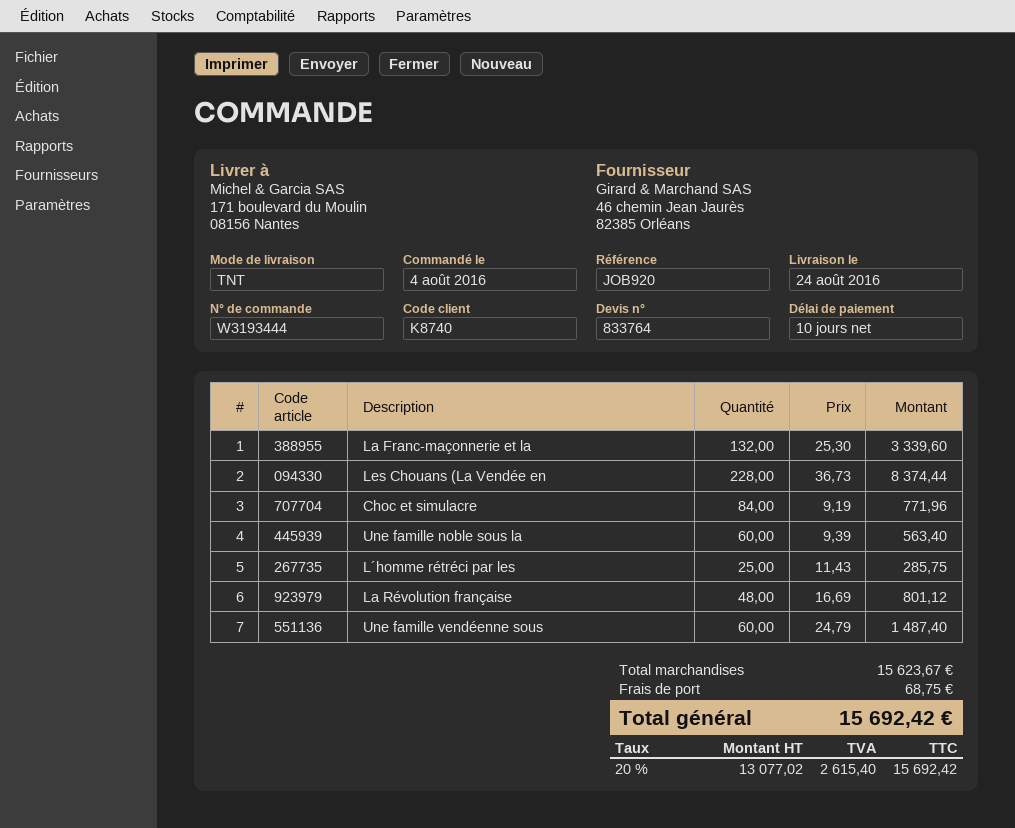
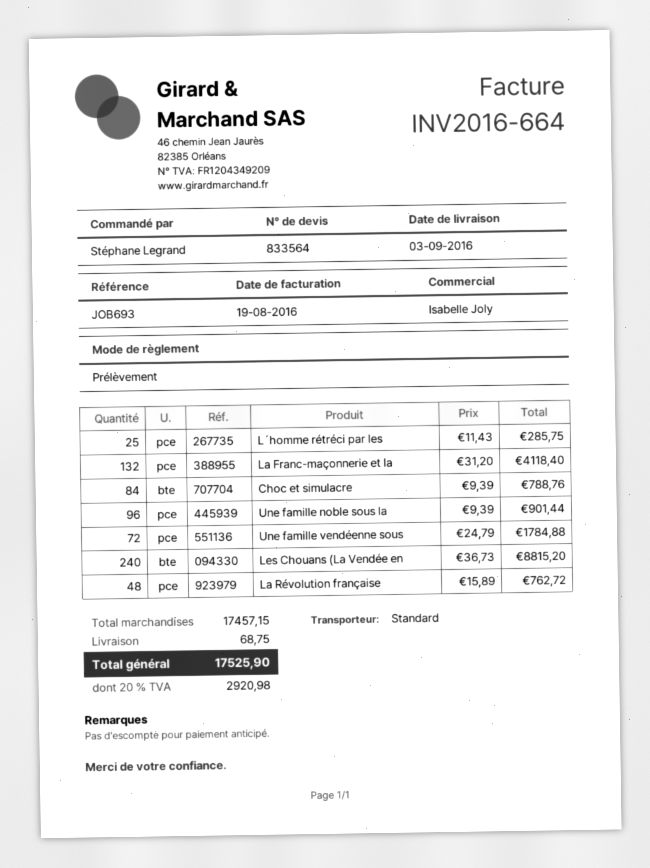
quote number: 833764 -> 833564
delivery date: 2016-08-24 -> 2016-09-03
reference: JOB920 -> JOB693
shipping method: TNT -> standard
La Franc-maçonnerie et la: 132 x 25.30 = 3339.60 -> 132 x 31.20 = 4118.40
Les Chouans (La Vendée en: 228 x 36.73 = 8374.44 -> 240 x 36.73 = 8815.20
Choc et simulacre: 84 x 9.19 = 771.96 -> 84 x 9.39 = 788.76
Une famille noble sous la: 60 x 9.39 = 563.40 -> 96 x 9.39 = 901.44
La Révolution française: 48 x 16.69 = 801.12 -> 48 x 15.89 = 762.72
Une famille vendéenne sous: 60 x 24.79 = 1487.40 -> 72 x 24.79 = 1784.88
subtotal: 15623.67 -> 17457.15
tax: 20% = 2615.40 -> 20% = 2920.98
total: 15692.42 -> 17525.90

